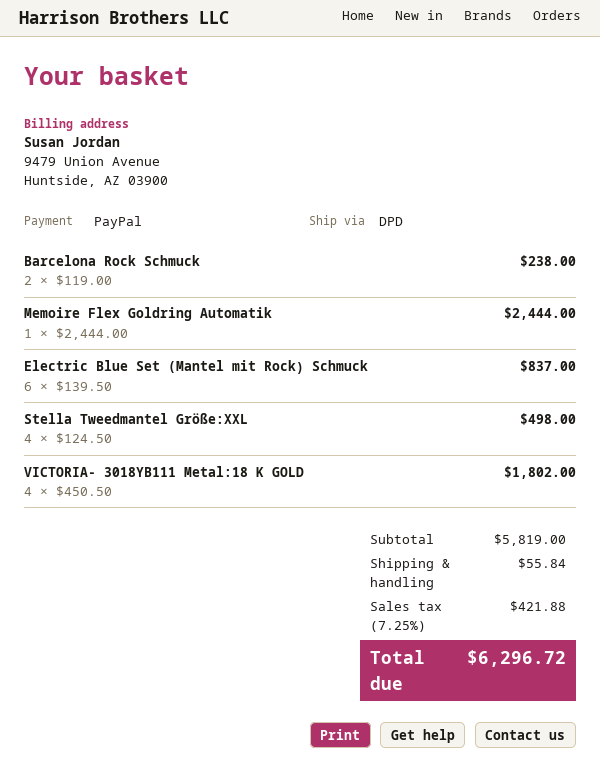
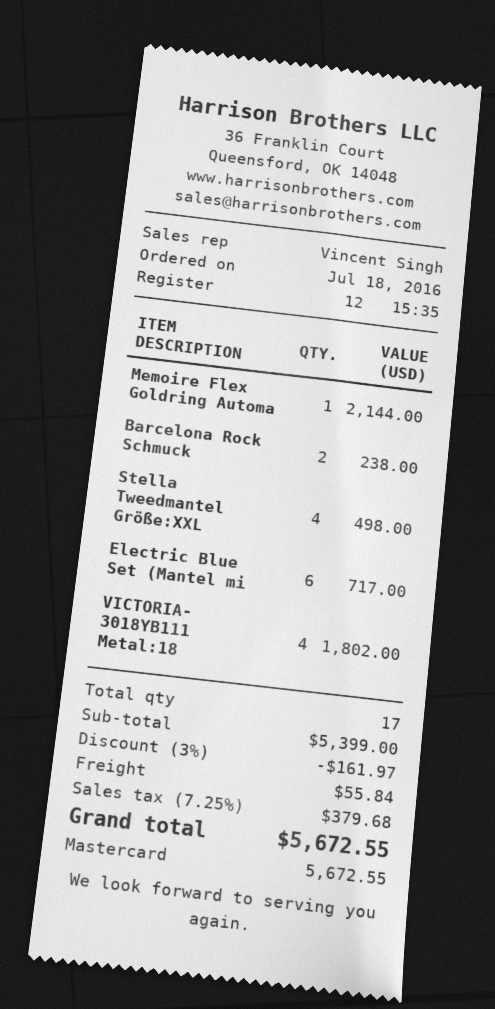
payment method: PayPal -> Mastercard
Memoire Flex Goldring Automatik: 1 for 2444.00 -> 1 for 2144.00
Electric Blue Set (Mantel mit Rock) Schmuck: 6 for 837.00 -> 6 for 717.00
subtotal: 5819.00 -> 5399.00
discount: none -> 3% = 161.97
tax: 7.25% = 421.88 -> 7.25% = 379.68
total: 6296.72 -> 5672.55

